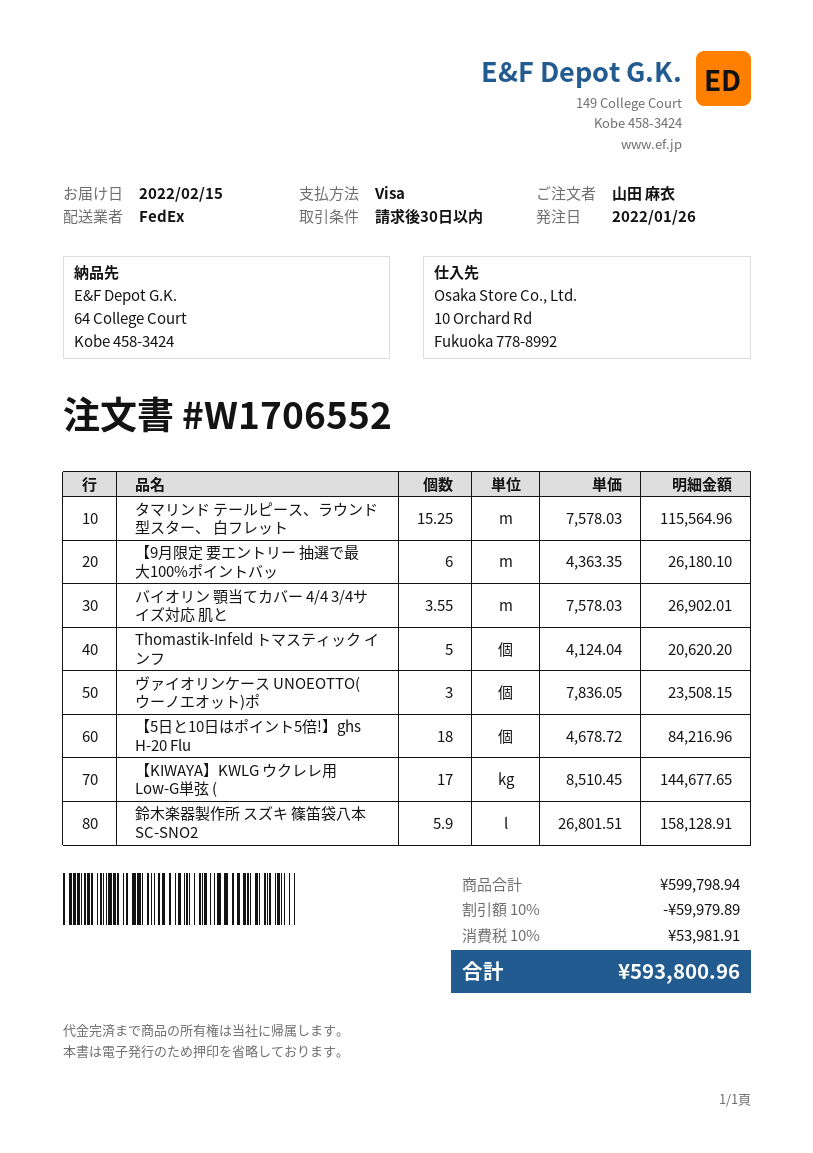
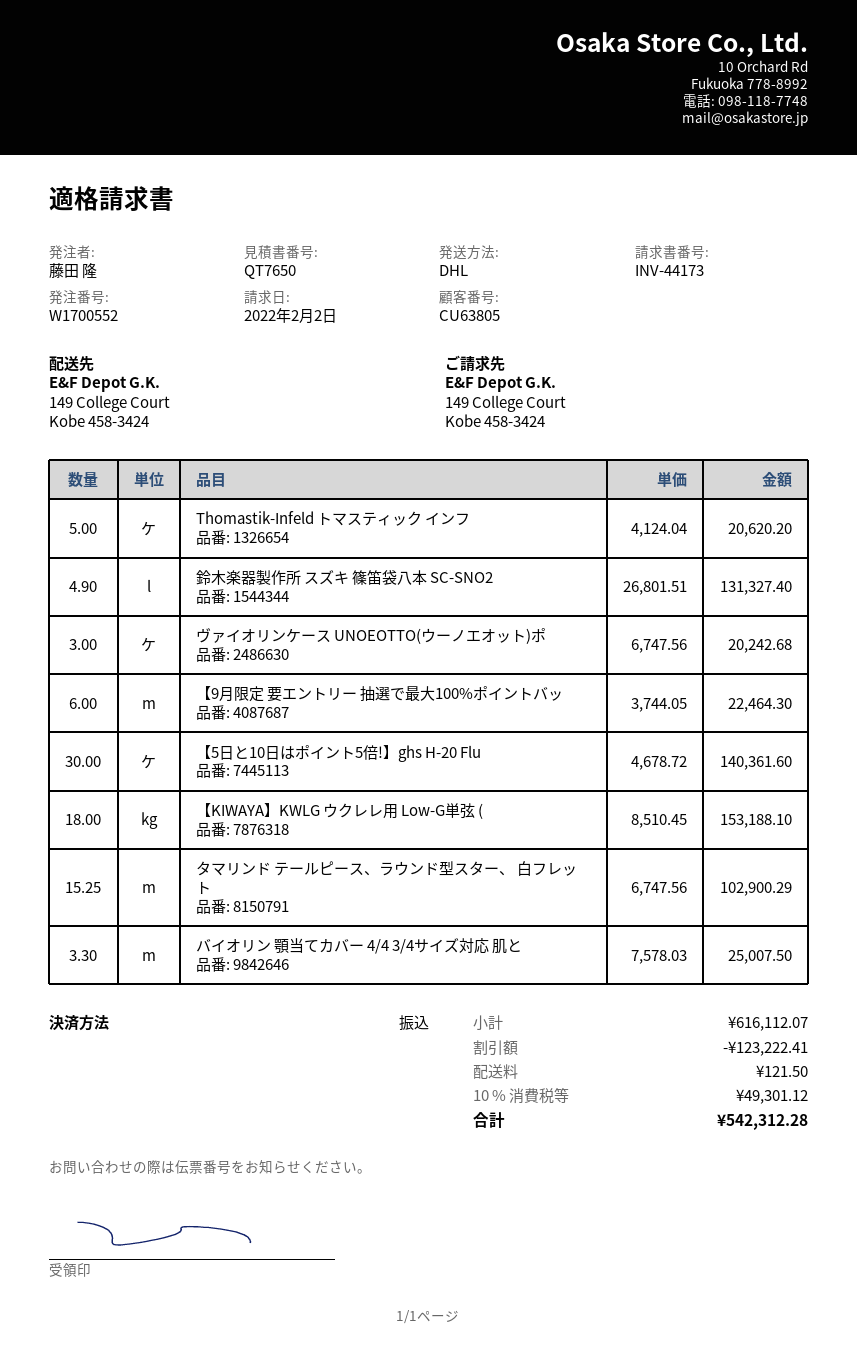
order number: W1706552 -> W1700552
ordered by: 山田 麻衣 -> 藤田 隆
payment method: Visa -> bank transfer
shipping method: FedEx -> DHL
ship to: 64 College Court, Kobe 458-3424 -> 149 College Court, Kobe 458-3424
タマリンド テールピース、ラウンド型スター、 白フレット: 15.25 x 7578.03 = 115564.96 -> 15.25 x 6747.56 = 102900.29
【9月限定 要エントリー 抽選で最大100%ポイントバッ: 6 x 4363.35 = 26180.10 -> 6 x 3744.05 = 22464.30
バイオリン 顎当てカバー 4/4 3/4サイズ対応 肌と: 3.55 x 7578.03 = 26902.01 -> 3.3 x 7578.03 = 25007.50
ヴァイオリンケース UNOEOTTO(ウーノエオット)ポ: 3 x 7836.05 = 23508.15 -> 3 x 6747.56 = 20242.68
【5日と10日はポイント5倍!】ghs H-20 Flu: 18 x 4678.72 = 84216.96 -> 30 x 4678.72 = 140361.60
【KIWAYA】KWLG ウクレレ用 Low-G単弦 (: 17 x 8510.45 = 144677.65 -> 18 x 8510.45 = 153188.10
鈴木楽器製作所 スズキ 篠笛袋八本 SC-SNO2: 5.9 x 26801.51 = 158128.91 -> 4.9 x 26801.51 = 131327.40
subtotal: 599798.94 -> 616112.07
discount: 59979.89 -> 123222.41
shipping: none -> 121.50
tax: 10% = 53981.91 -> 10% = 49301.12
total: 593800.96 -> 542312.28

